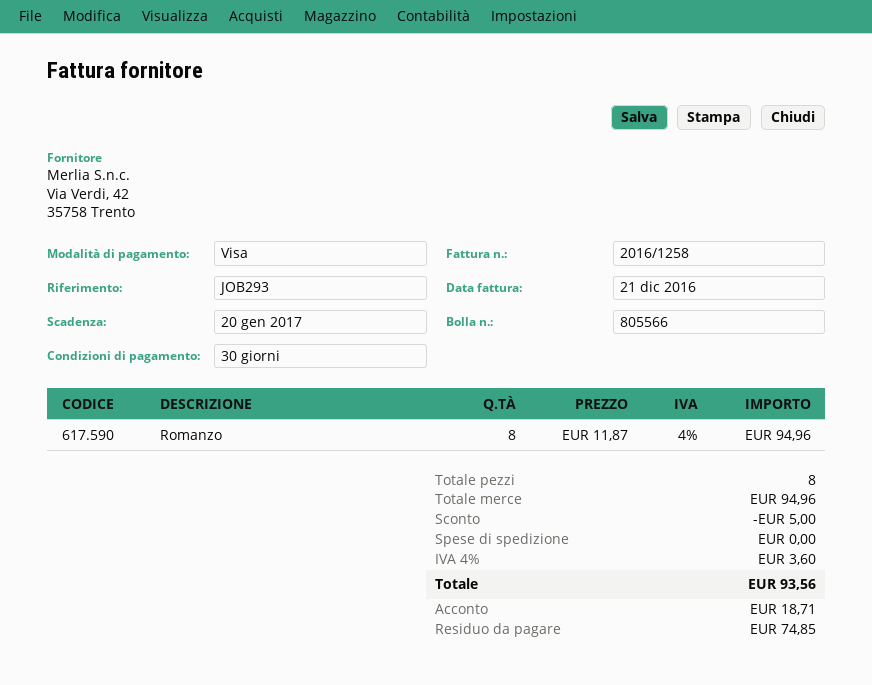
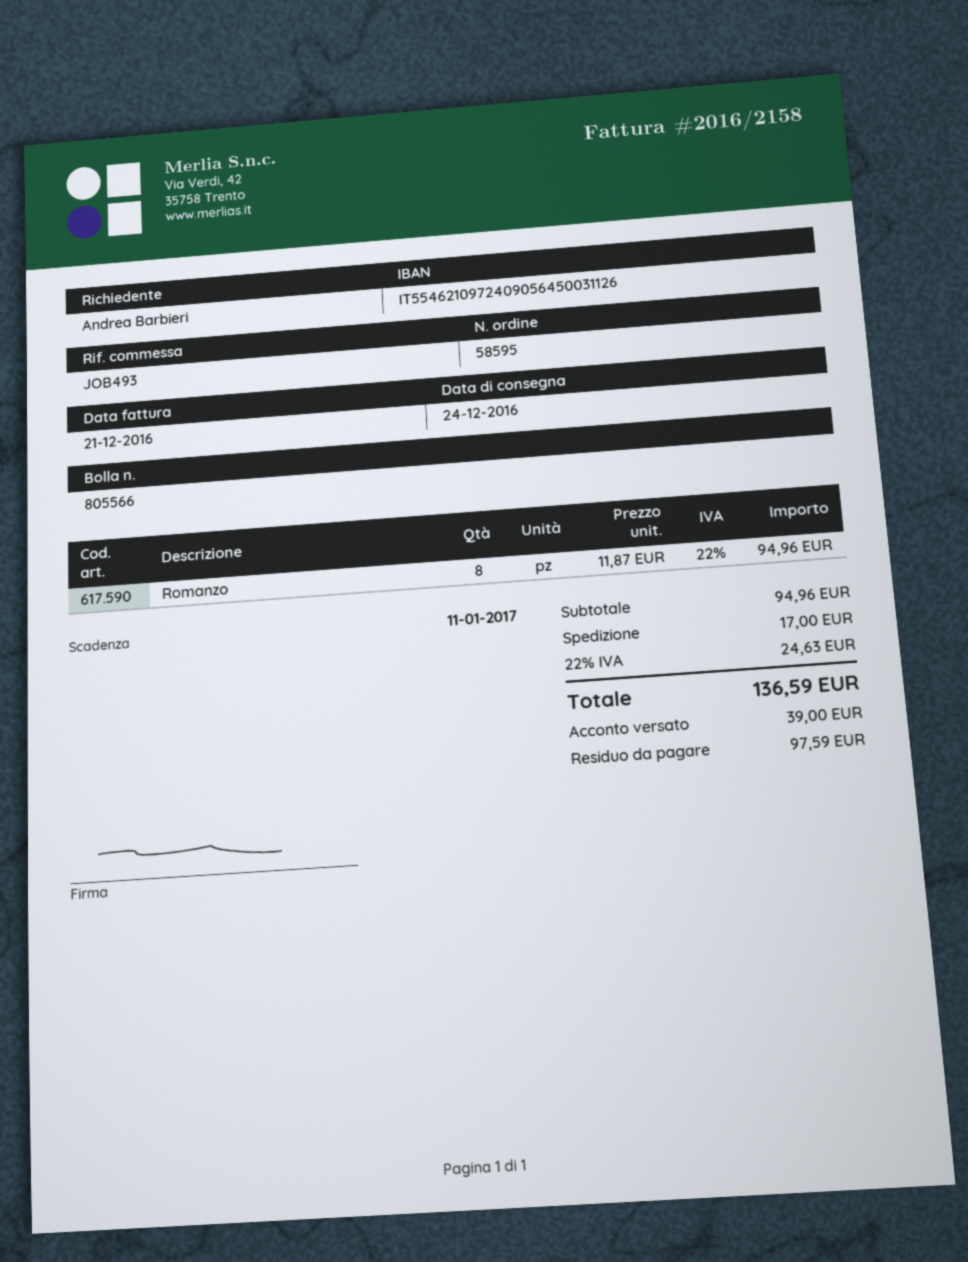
invoice number: 2016/1258 -> 2016/2158
due date: 2017-01-20 -> 2017-01-11
reference: JOB293 -> JOB493
discount: 5.00 -> none
shipping: 0.00 -> 17.00
tax: 4% = 3.60 -> 22% = 24.63
total: 93.56 -> 136.59
deposit: 18.71 -> 39.00
balance: 74.85 -> 97.59

